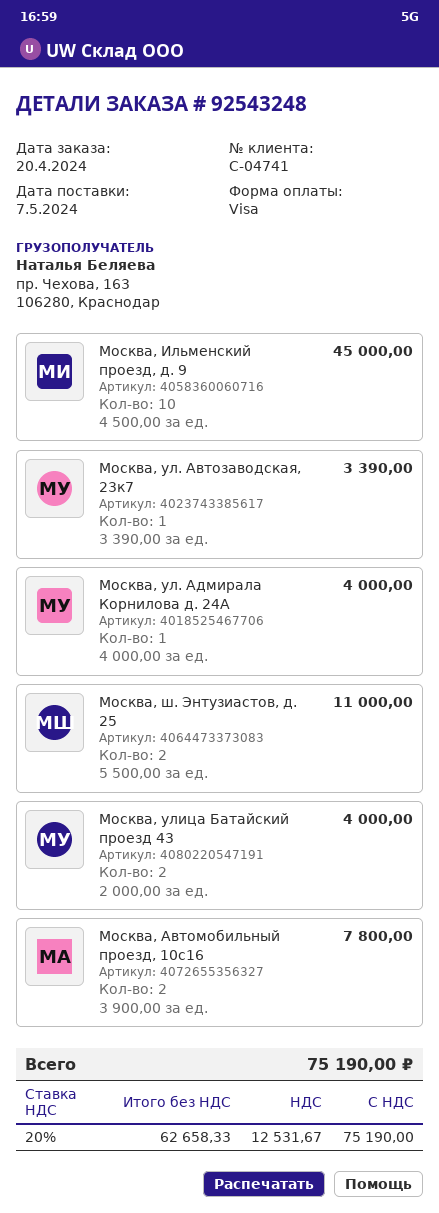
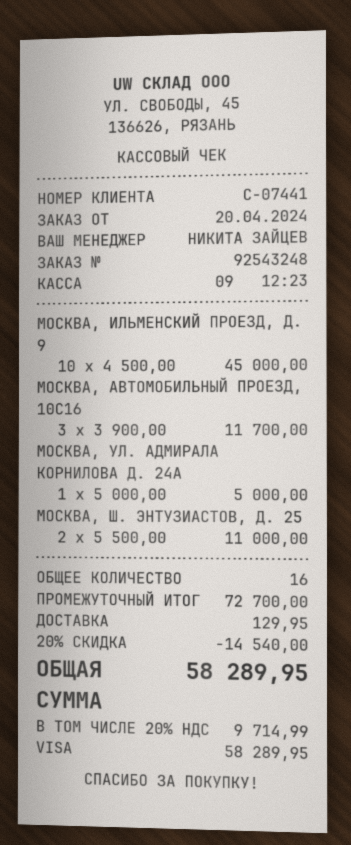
customer number: C-04741 -> C-07441
Москва, ул. Автозаводская, 23к7: 1 x 3390.00 = 3390.00 -> none
Москва, ул. Адмирала Корнилова д. 24А: 1 x 4000.00 = 4000.00 -> 1 x 5000.00 = 5000.00
Москва, улица Батайский проезд 43: 2 x 2000.00 = 4000.00 -> none
Москва, Автомобильный проезд, 10с16: 2 x 3900.00 = 7800.00 -> 3 x 3900.00 = 11700.00
discount: none -> 20% = 14540.00
shipping: none -> 129.95
tax: 20% = 12531.67 -> 20% = 9714.99
total: 75190.00 -> 58289.95

